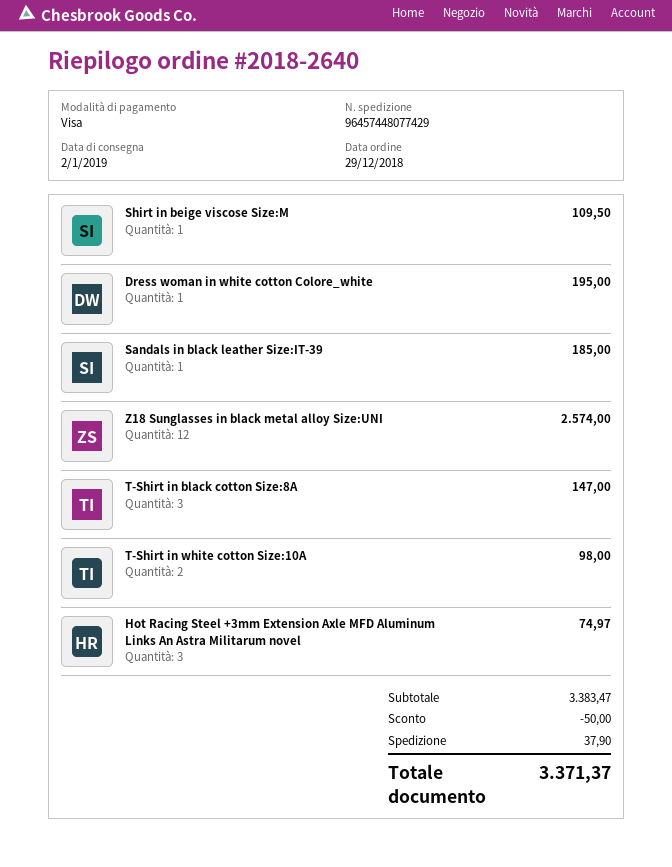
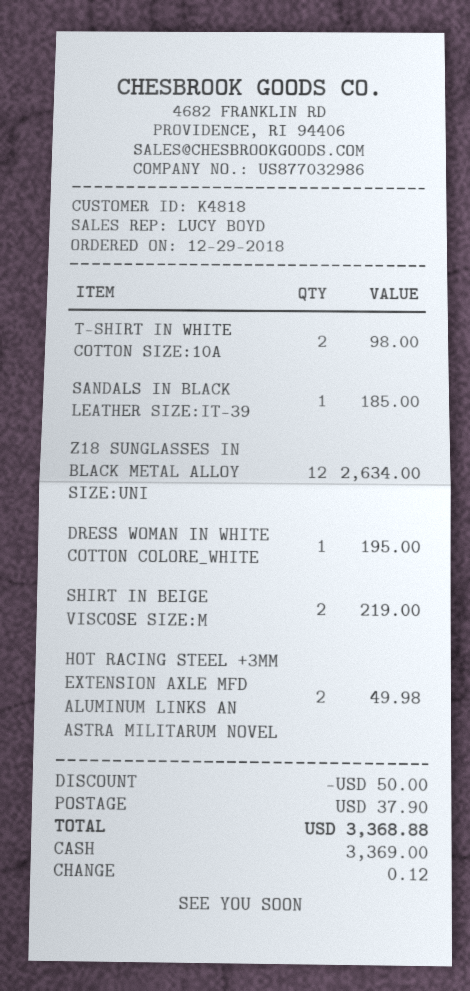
payment method: Visa -> cash
Shirt in beige viscose Size:M: 1 for 109.50 -> 2 for 219.00
Z18 Sunglasses in black metal alloy Size:UNI: 12 for 2574.00 -> 12 for 2634.00
T-Shirt in black cotton Size:8A: 3 for 147.00 -> none
Hot Racing Steel +3mm Extension Axle MFD Aluminum Links An Astra Militarum novel: 3 for 74.97 -> 2 for 49.98
total: 3371.37 -> 3368.88

